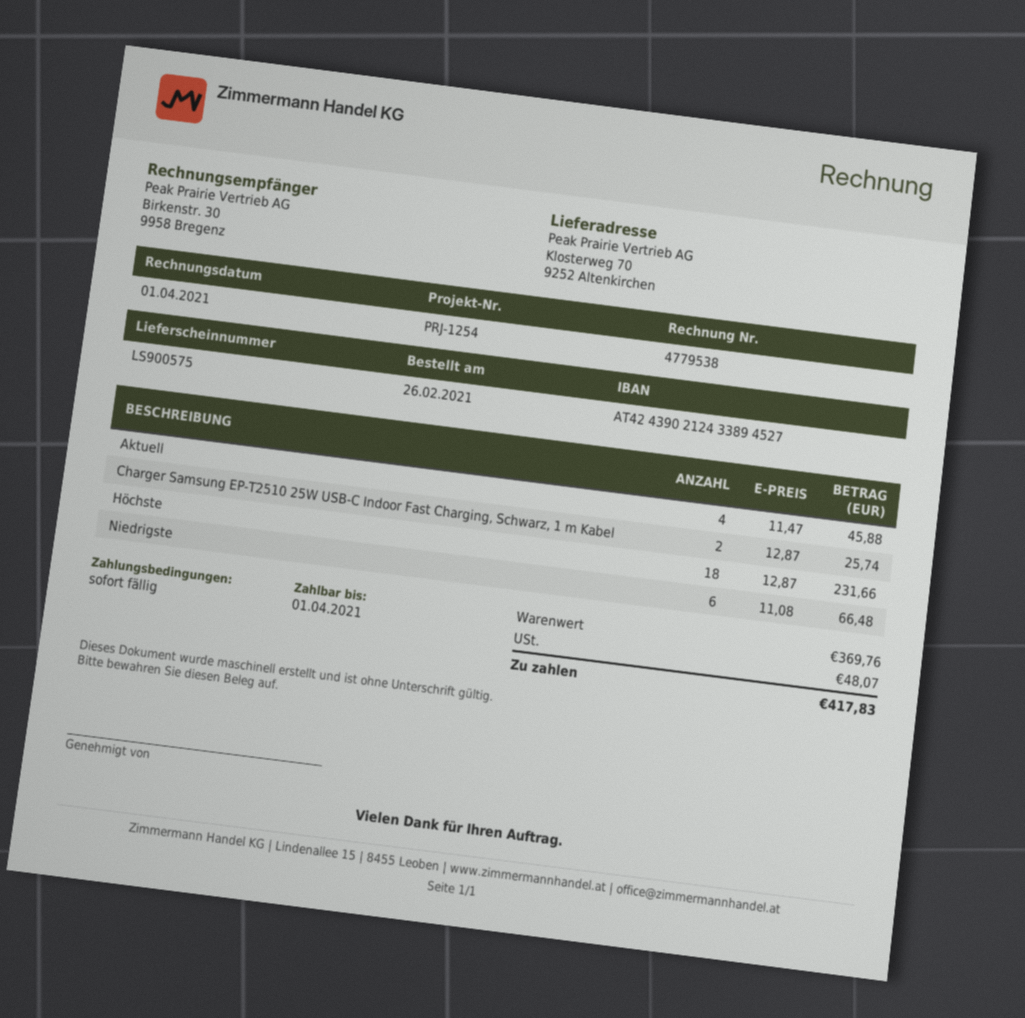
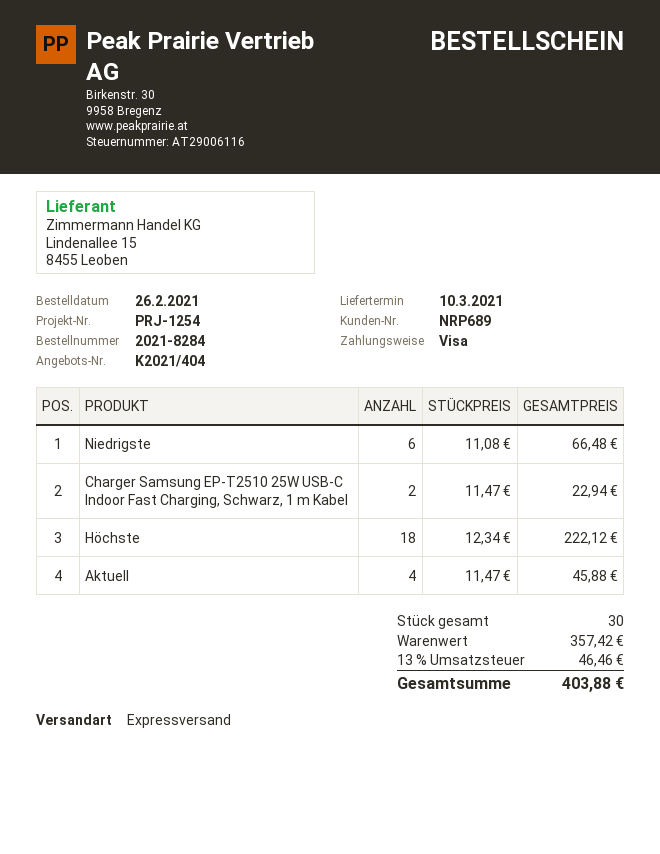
Charger Samsung EP-T2510 25W USB‑C Indoor Fast Charging, Schwarz, 1 m Kabel: 2 x 12.87 = 25.74 -> 2 x 11.47 = 22.94
Höchste: 18 x 12.87 = 231.66 -> 18 x 12.34 = 222.12
subtotal: 369.76 -> 357.42
tax: 48.07 -> 46.46
total: 417.83 -> 403.88

